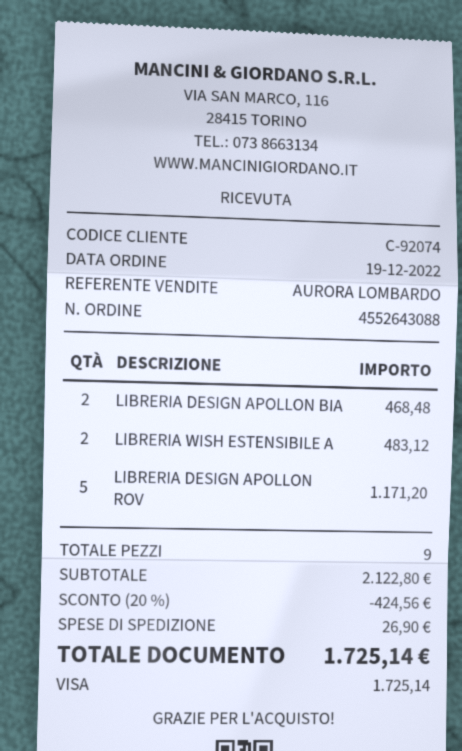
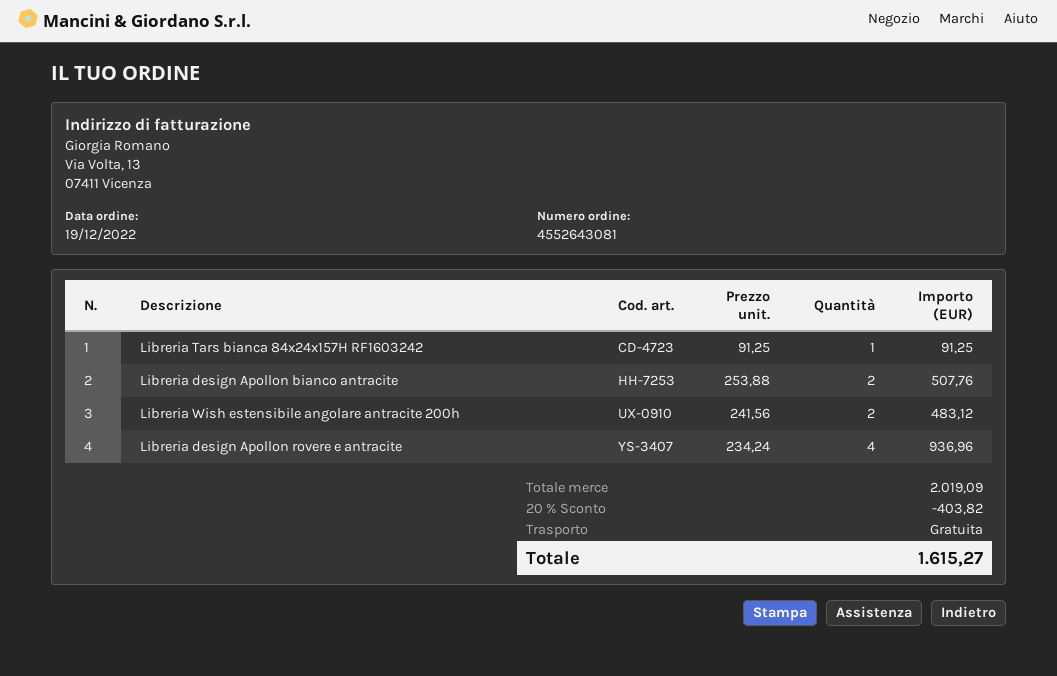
order number: 4552643088 -> 4552643081
LIBRERIA DESIGN APOLLON BIA: 2 for 468.48 -> 2 for 507.76
LIBRERIA DESIGN APOLLON ROV: 5 for 1171.20 -> 4 for 936.96
Libreria Tars bianca 84x24x157H RF1603242: none -> 1 for 91.25
subtotal: 2122.80 -> 2019.09
discount: 20% = 424.56 -> 20% = 403.82
shipping: 26.90 -> 0.00
total: 1725.14 -> 1615.27

